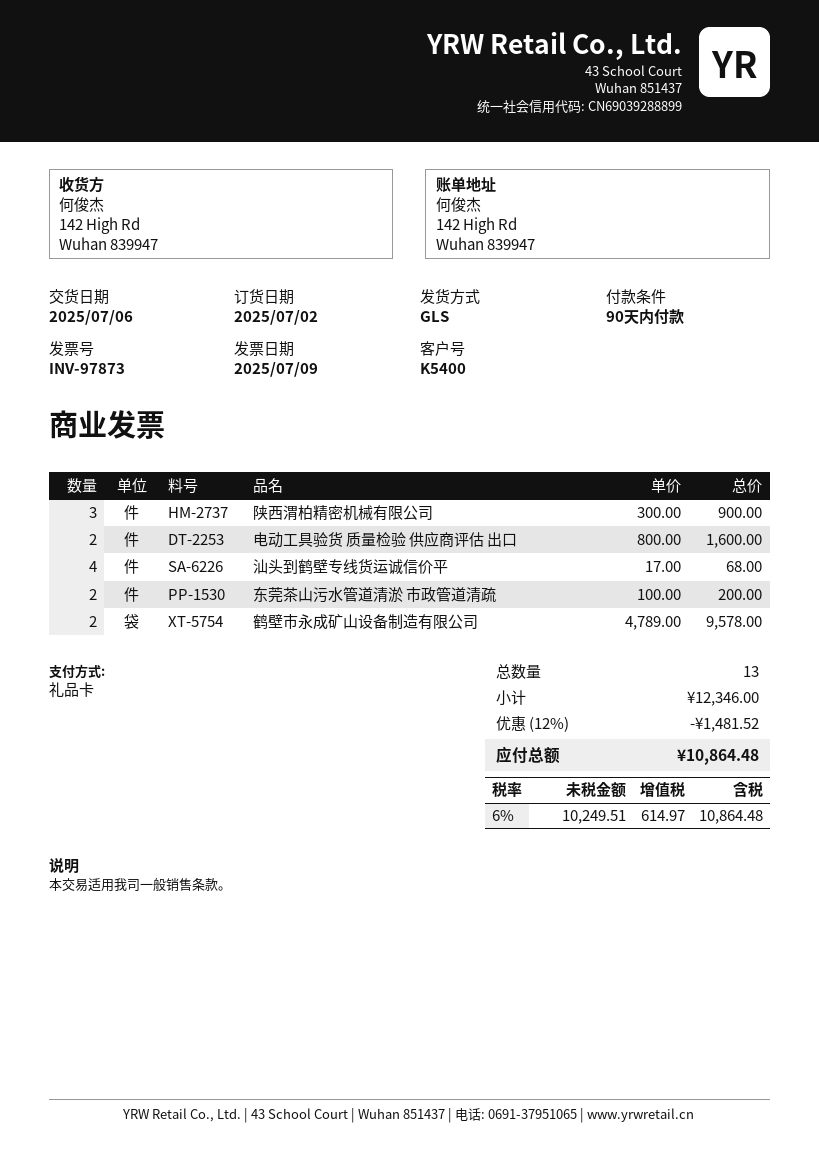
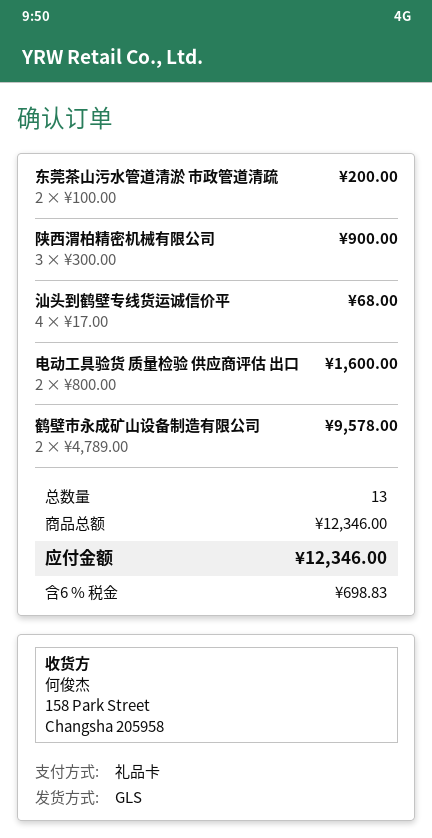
ship to: 142 High Rd, Wuhan 839947 -> 158 Park Street, Changsha 205958
discount: 12% = 1481.52 -> none
tax: 6% = 614.97 -> 6% = 698.83
total: 10864.48 -> 12346.00

